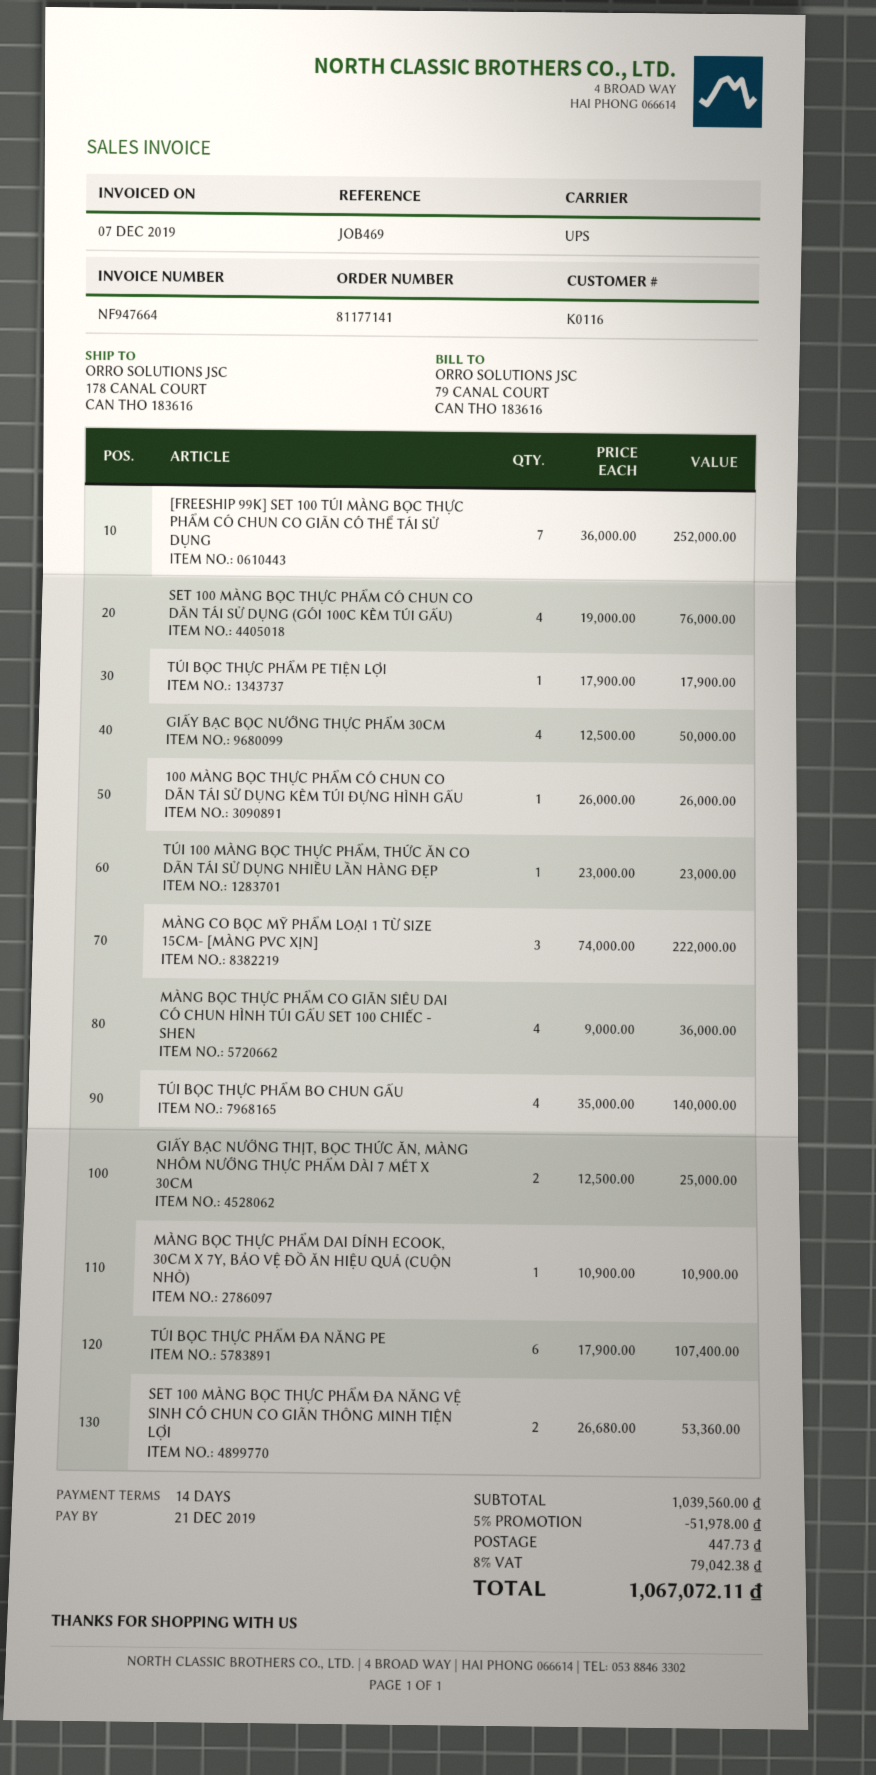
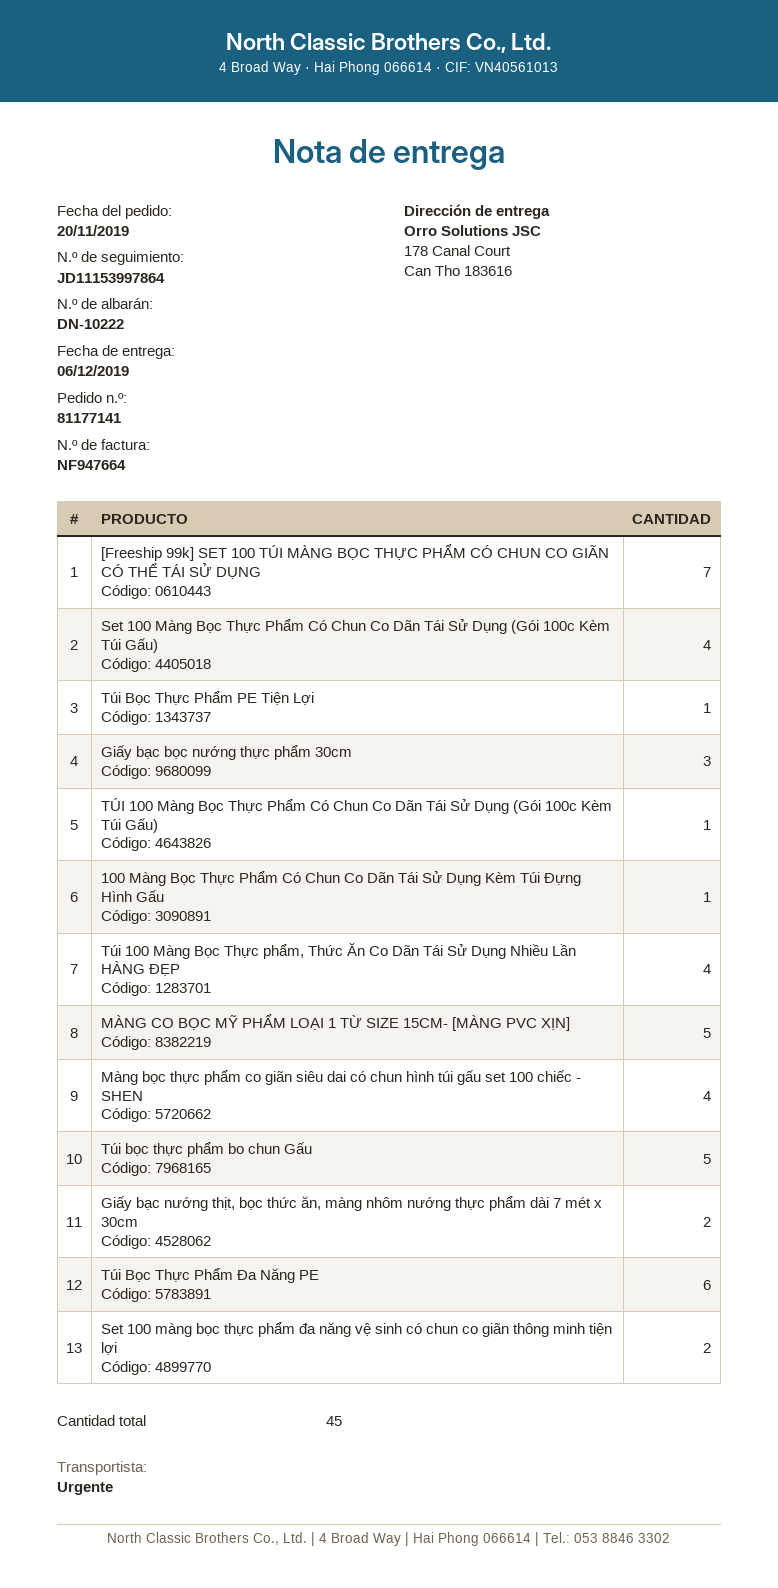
shipping method: UPS -> express
GIẤY BẠC BỌC NƯỚNG THỰC PHẨM 30CM: 4 -> 3
TÚI 100 MÀNG BỌC THỰC PHẨM, THỨC ĂN CO DÃN TÁI SỬ DỤNG NHIỀU LẦN HÀNG ĐẸP: 1 -> 4
MÀNG CO BỌC MỸ PHẨM LOẠI 1 TỪ SIZE 15CM- [MÀNG PVC XỊN]: 3 -> 5
TÚI BỌC THỰC PHẨM BO CHUN GẤU: 4 -> 5
MÀNG BỌC THỰC PHẨM DAI DÍNH ECOOK, 30CM X 7Y, BẢO VỆ ĐỒ ĂN HIỆU QUẢ (CUỘN NHỎ): 1 -> none
TÚI 100 Màng Bọc Thực Phẩm Có Chun Co Dãn Tái Sử Dụng (Gói 100c Kèm Túi Gấu): none -> 1

